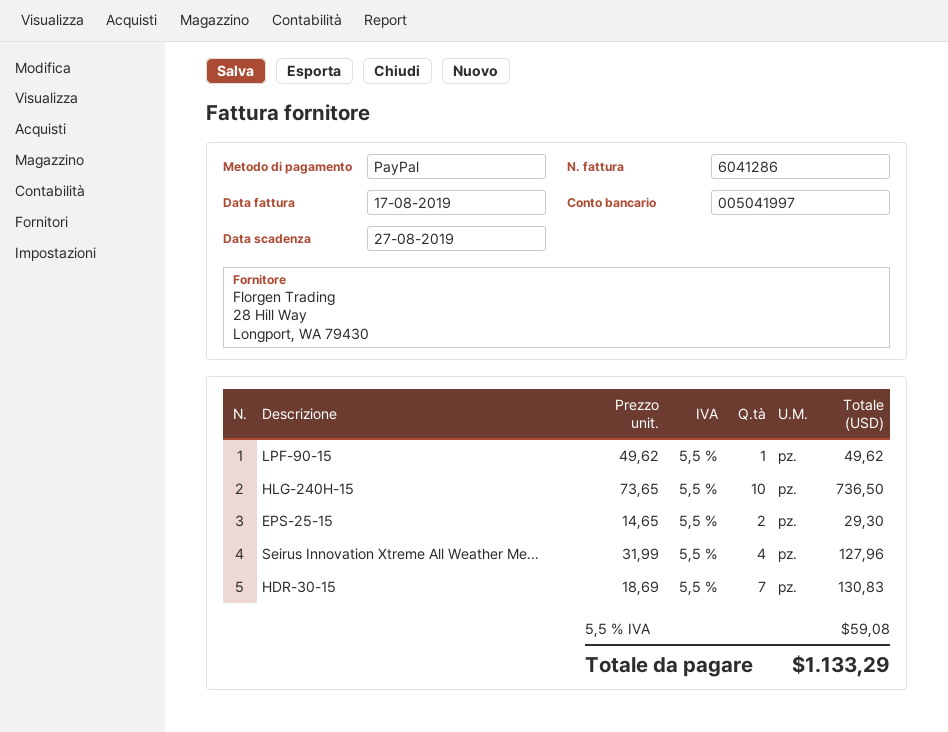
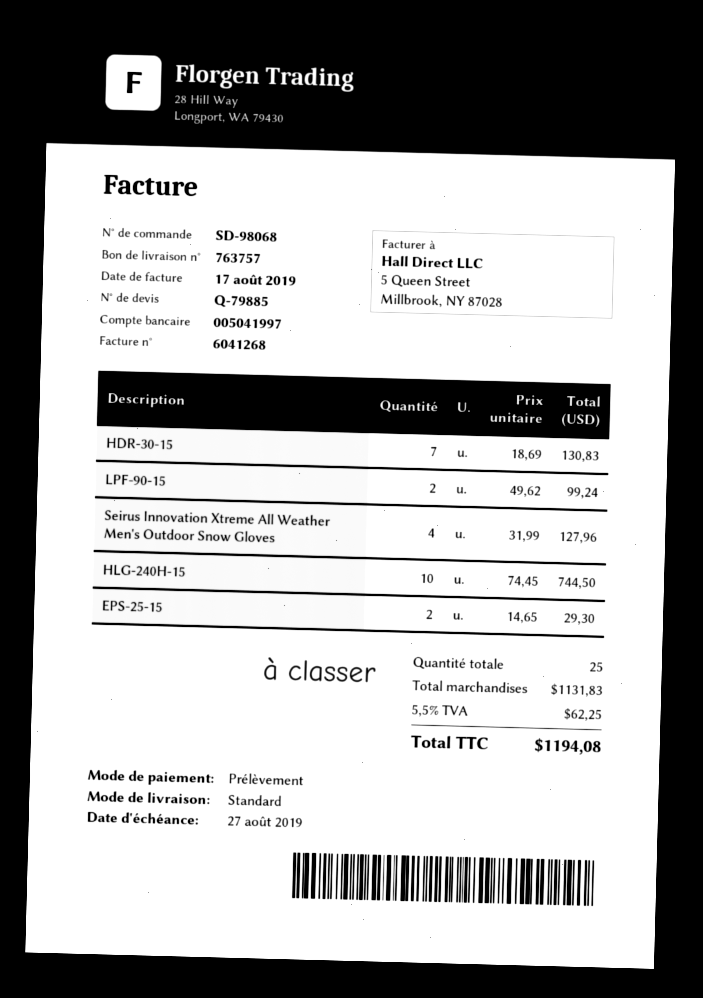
invoice number: 6041286 -> 6041268
payment method: PayPal -> direct debit
LPF-90-15: 1 x 49.62 = 49.62 -> 2 x 49.62 = 99.24
HLG-240H-15: 10 x 73.65 = 736.50 -> 10 x 74.45 = 744.50
tax: 5.5% = 59.08 -> 5.5% = 62.25
total: 1133.29 -> 1194.08

